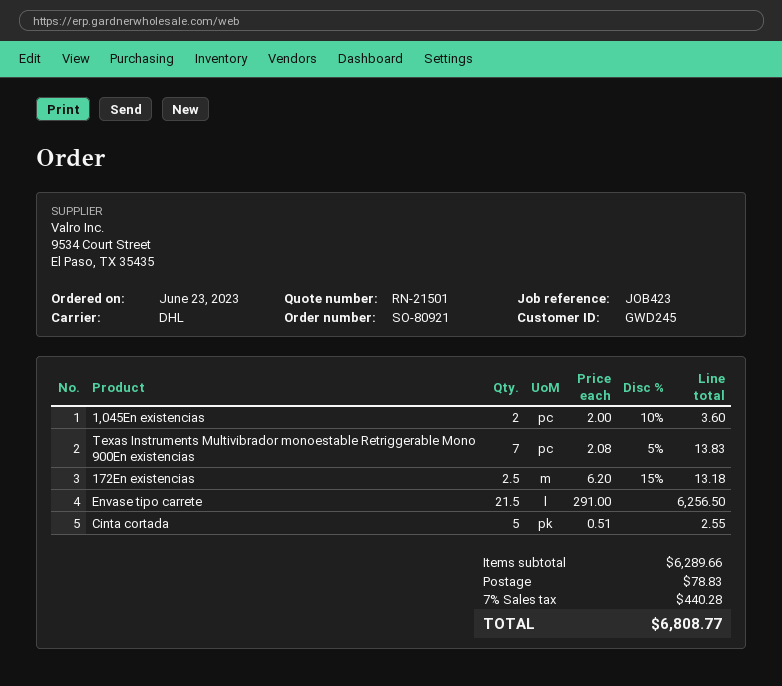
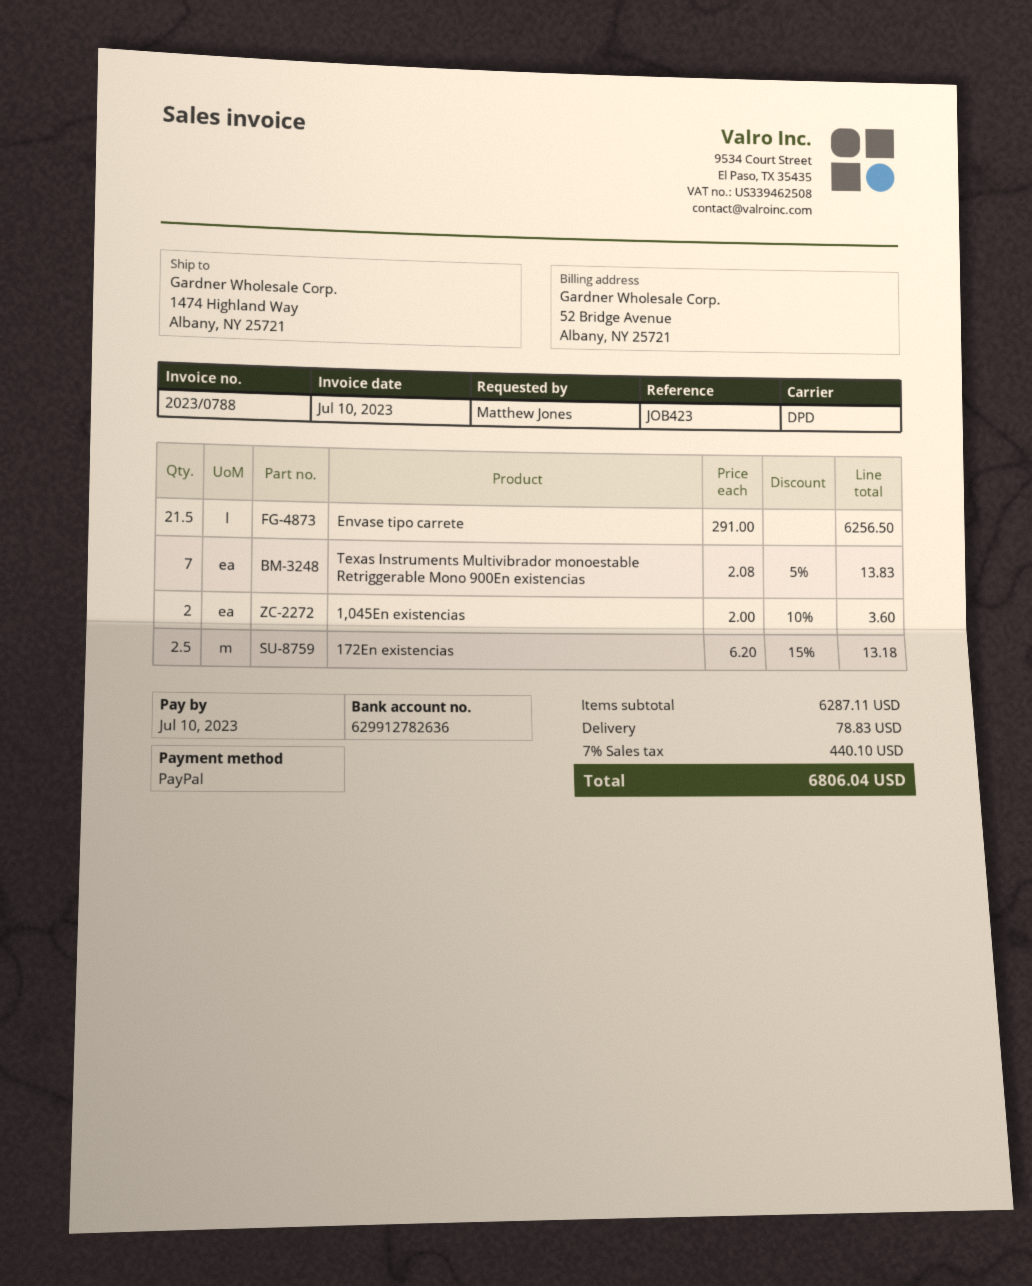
shipping method: DHL -> DPD
Cinta cortada: 5 x 0.51 = 2.55 -> none
subtotal: 6289.66 -> 6287.11
tax: 7% = 440.28 -> 7% = 440.10
total: 6808.77 -> 6806.04

